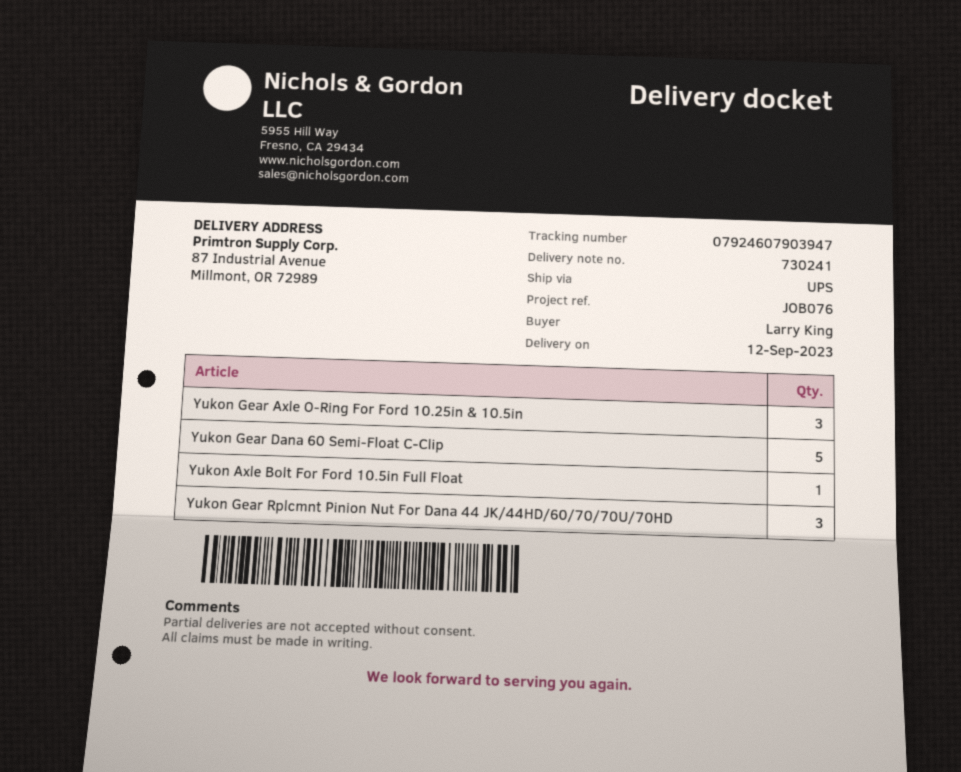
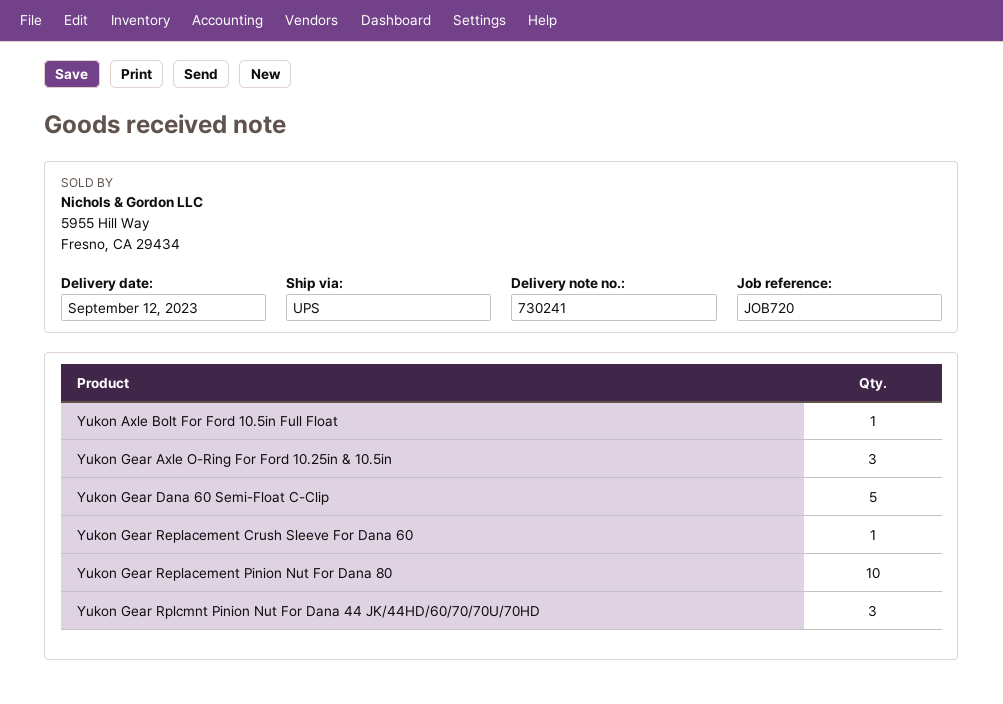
reference: JOB076 -> JOB720
Yukon Gear Replacement Crush Sleeve For Dana 60: none -> 1
Yukon Gear Replacement Pinion Nut For Dana 80: none -> 10

